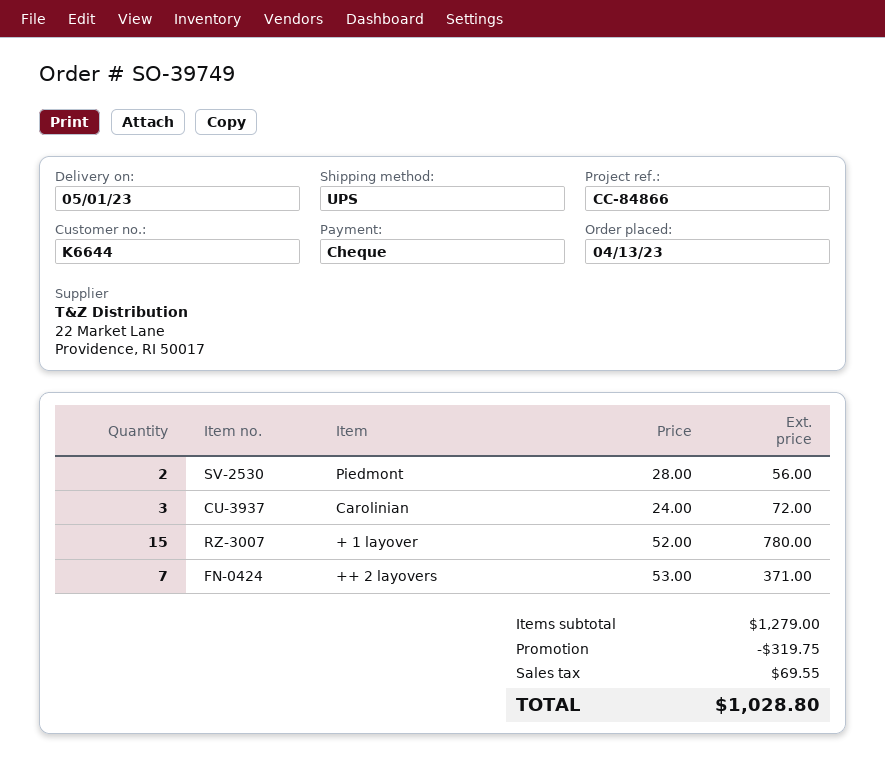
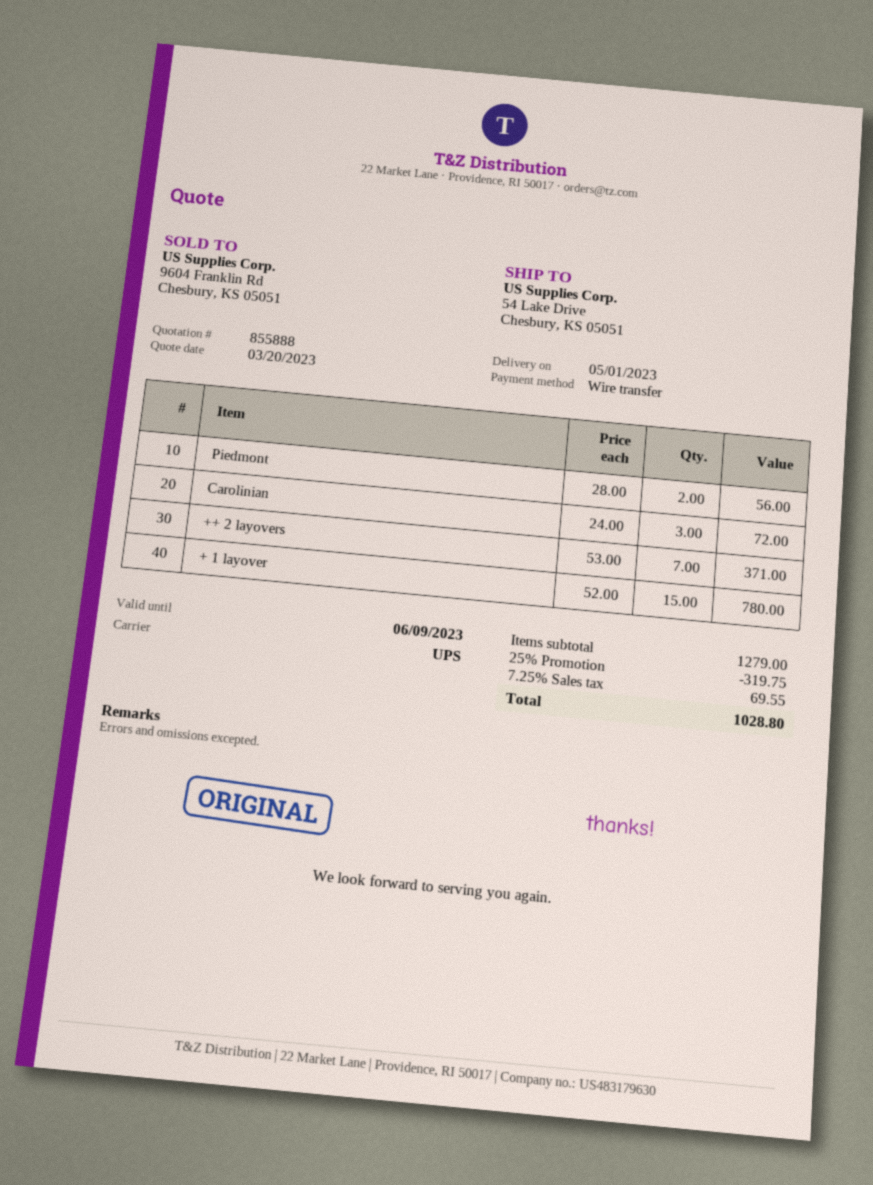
payment method: cheque -> bank transfer

